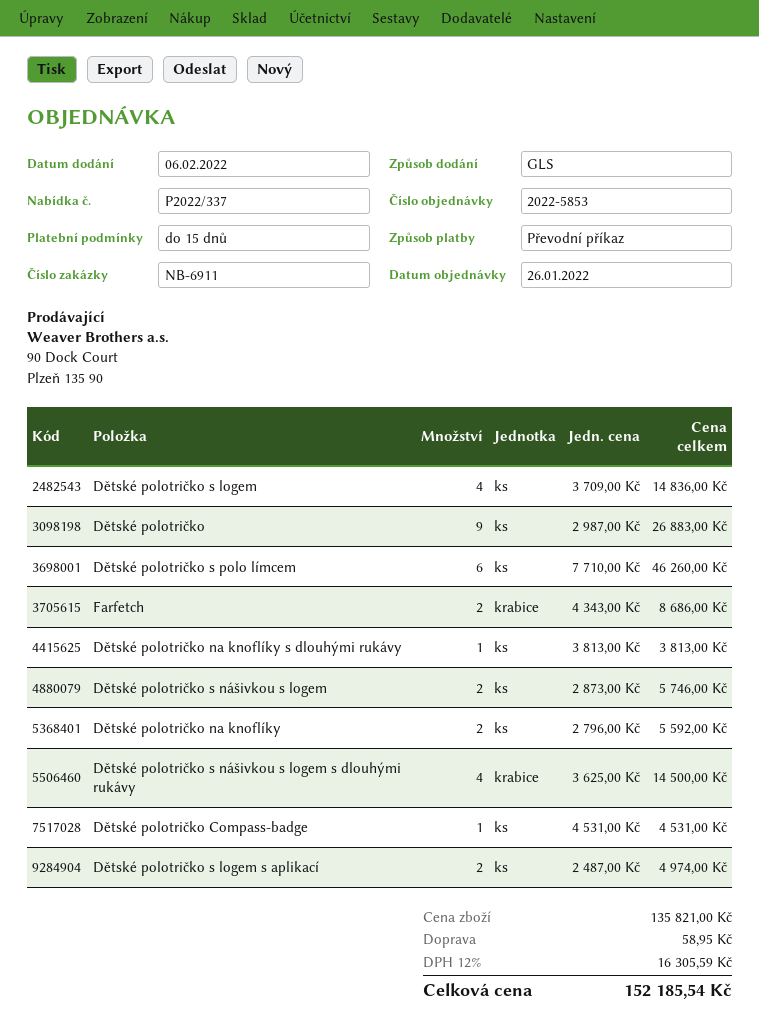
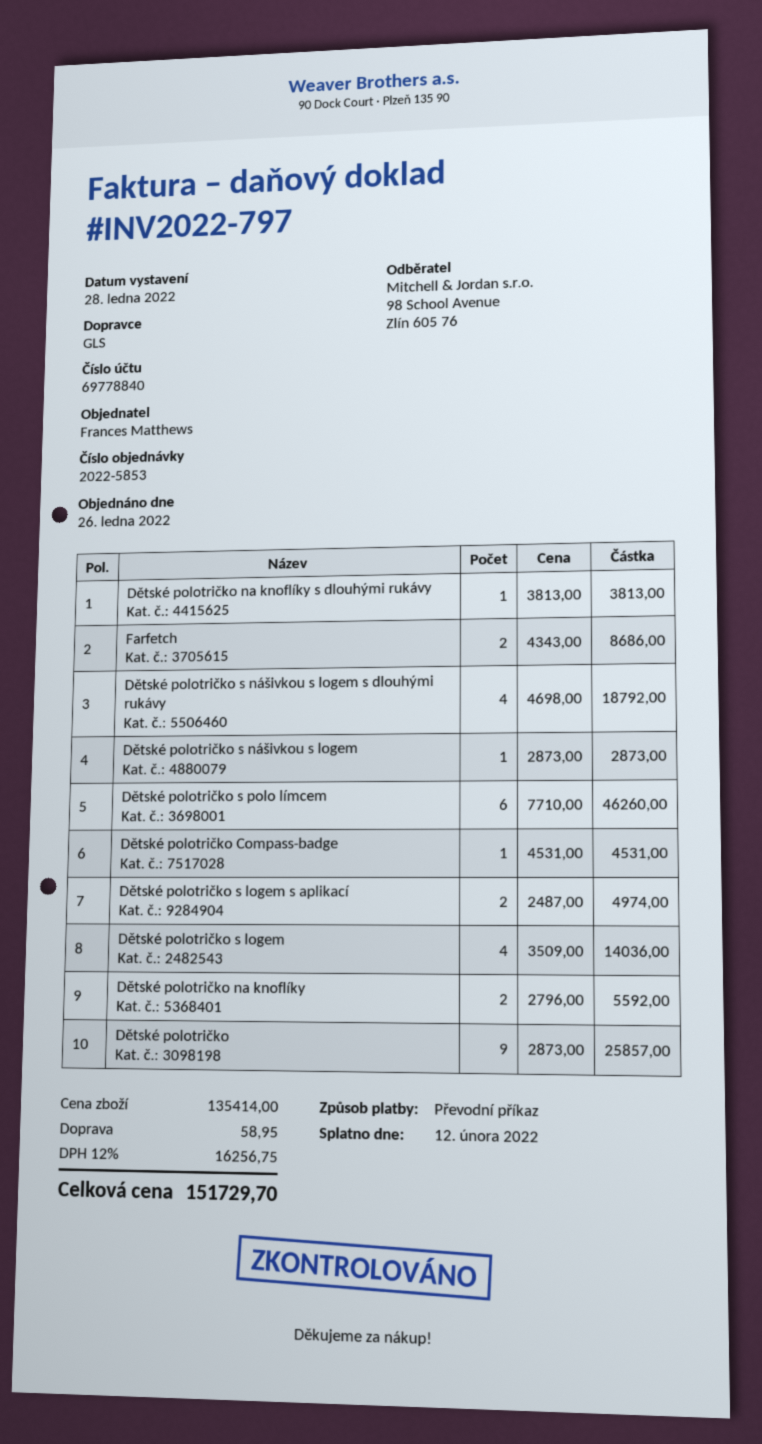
Dětské polotričko s logem: 4 x 3709.00 = 14836.00 -> 4 x 3509.00 = 14036.00
Dětské polotričko: 9 x 2987.00 = 26883.00 -> 9 x 2873.00 = 25857.00
Dětské polotričko s nášivkou s logem: 2 x 2873.00 = 5746.00 -> 1 x 2873.00 = 2873.00
Dětské polotričko s nášivkou s logem s dlouhými rukávy: 4 x 3625.00 = 14500.00 -> 4 x 4698.00 = 18792.00
subtotal: 135821.00 -> 135414.00
tax: 12% = 16305.59 -> 12% = 16256.75
total: 152185.54 -> 151729.70

